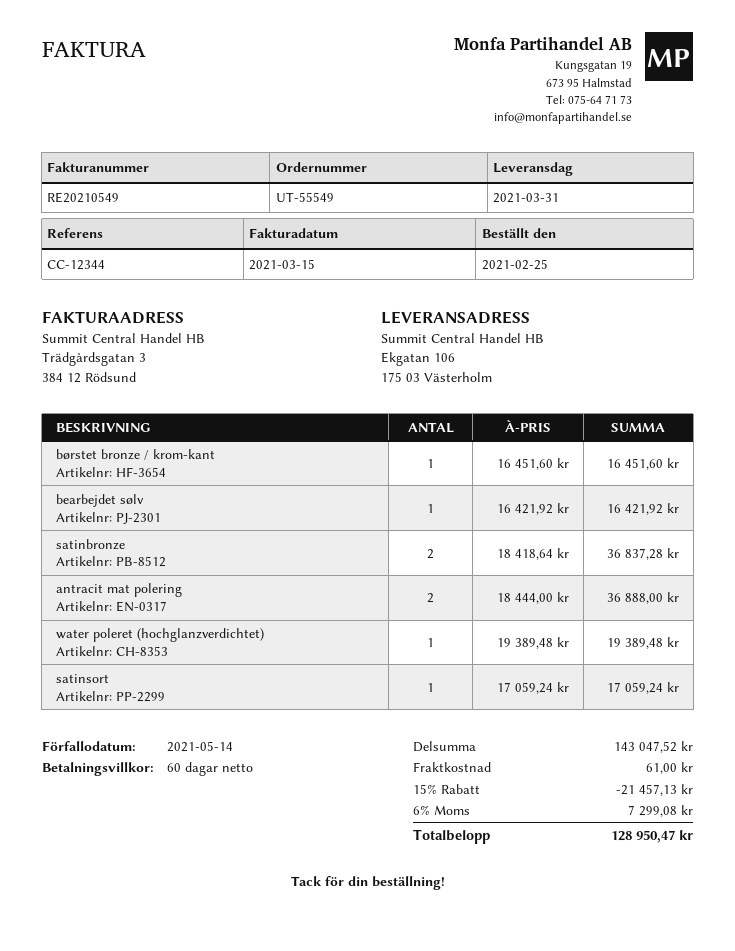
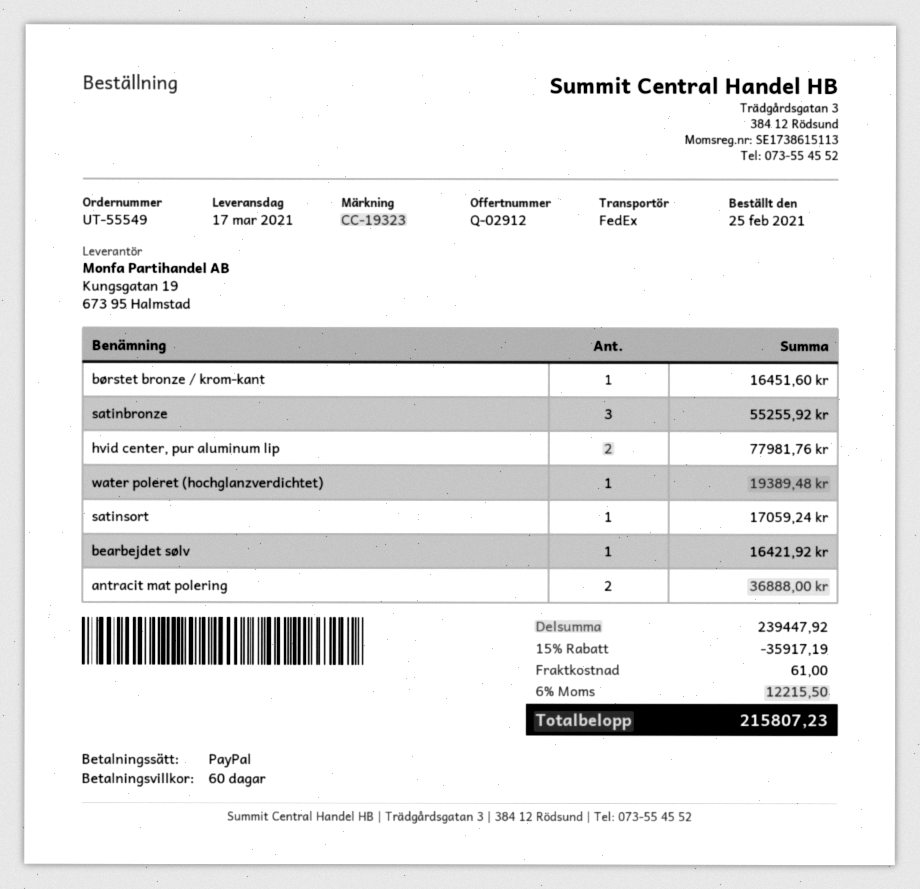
delivery date: 2021-03-31 -> 2021-03-17
reference: CC-12344 -> CC-19323
satinbronze: 2 for 36837.28 -> 3 for 55255.92
hvid center, pur aluminum lip: none -> 2 for 77981.76
subtotal: 143047.52 -> 239447.92
discount: 15% = 21457.13 -> 15% = 35917.19
tax: 6% = 7299.08 -> 6% = 12215.50
total: 128950.47 -> 215807.23

